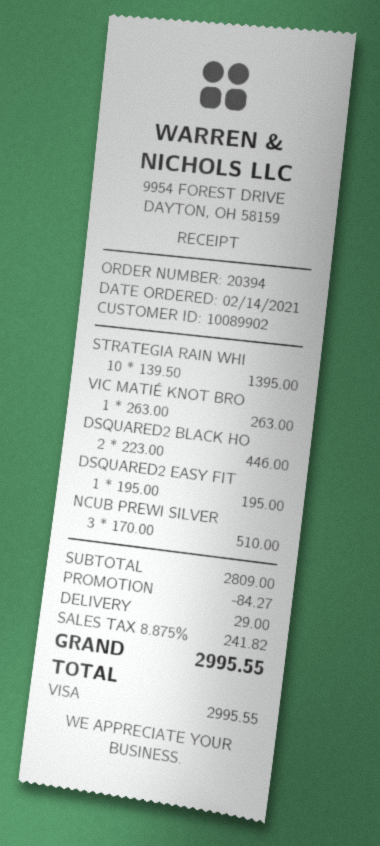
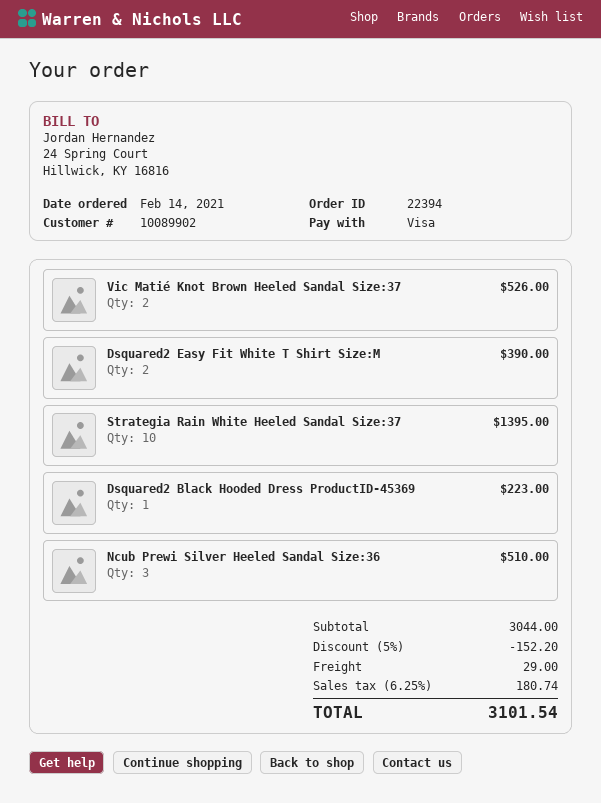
order number: 20394 -> 22394
VIC MATIÉ KNOT BRO: 1 for 263.00 -> 2 for 526.00
DSQUARED2 BLACK HO: 2 for 446.00 -> 1 for 223.00
DSQUARED2 EASY FIT: 1 for 195.00 -> 2 for 390.00
subtotal: 2809.00 -> 3044.00
discount: 84.27 -> 152.20
tax: 8.875% = 241.82 -> 6.25% = 180.74
total: 2995.55 -> 3101.54

